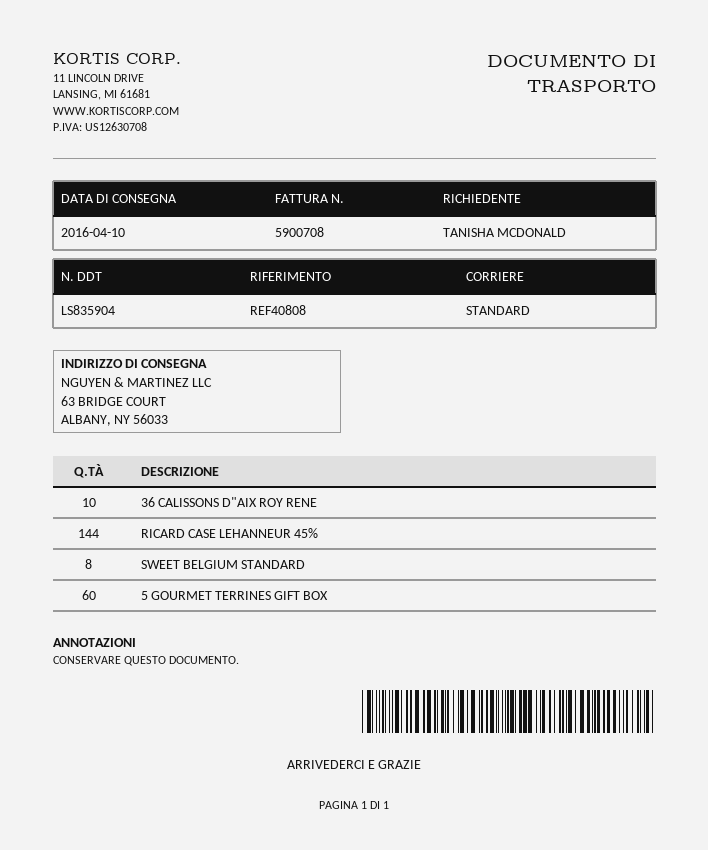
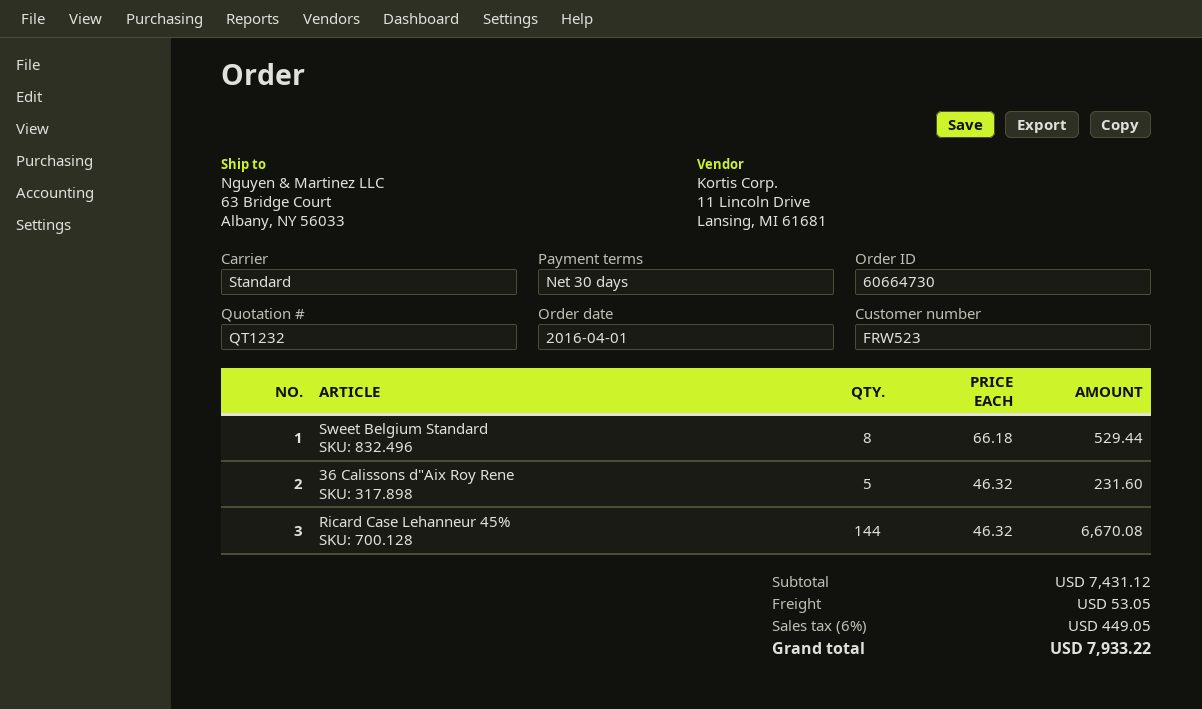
36 CALISSONS D"AIX ROY RENE: 10 -> 5
5 GOURMET TERRINES GIFT BOX: 60 -> none

